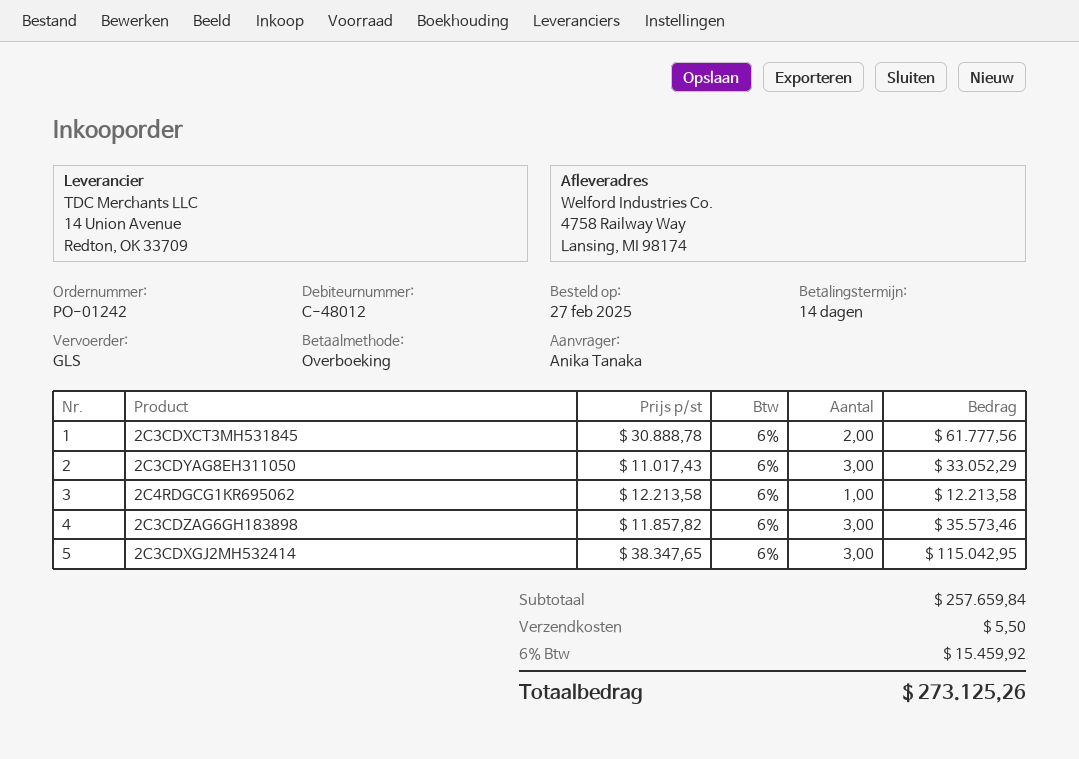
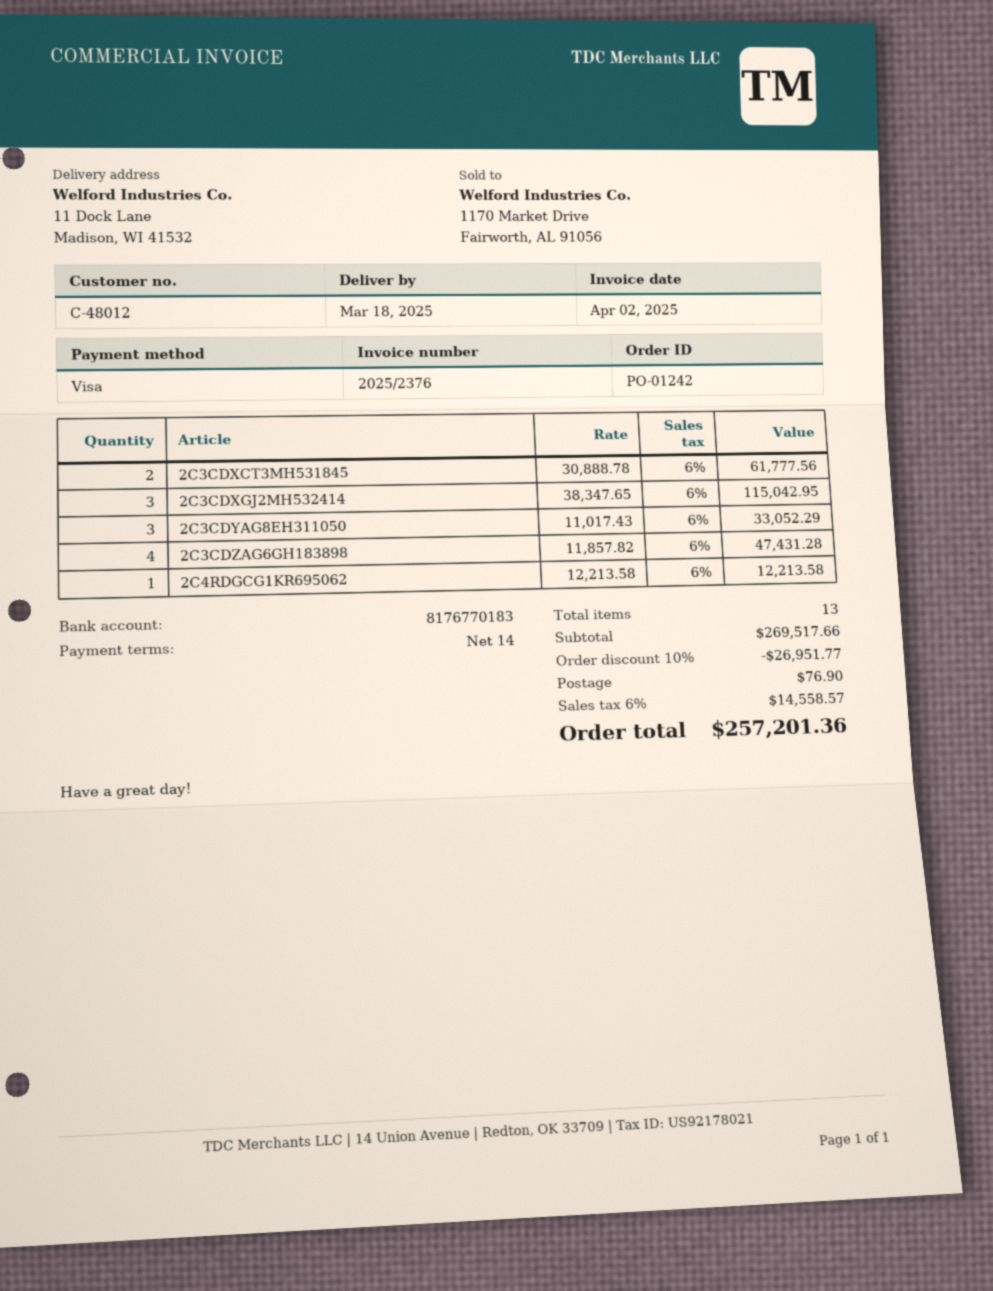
payment method: bank transfer -> Visa
ship to: 4758 Railway Way, Lansing, MI 98174 -> 11 Dock Lane, Madison, WI 41532
2C3CDZAG6GH183898: 3 x 11857.82 = 35573.46 -> 4 x 11857.82 = 47431.28
subtotal: 257659.84 -> 269517.66
discount: none -> 10% = 26951.77
shipping: 5.50 -> 76.90
tax: 6% = 15459.92 -> 6% = 14558.57
total: 273125.26 -> 257201.36

